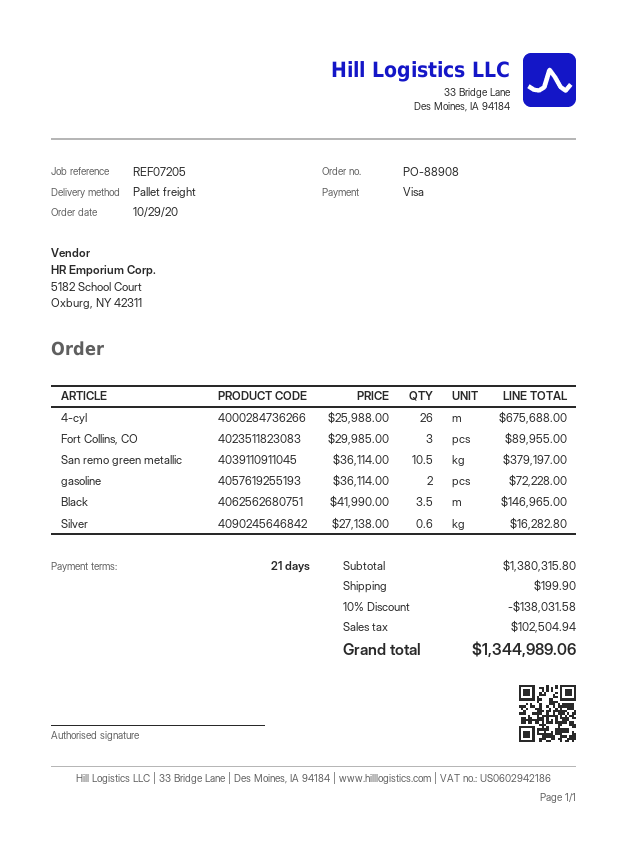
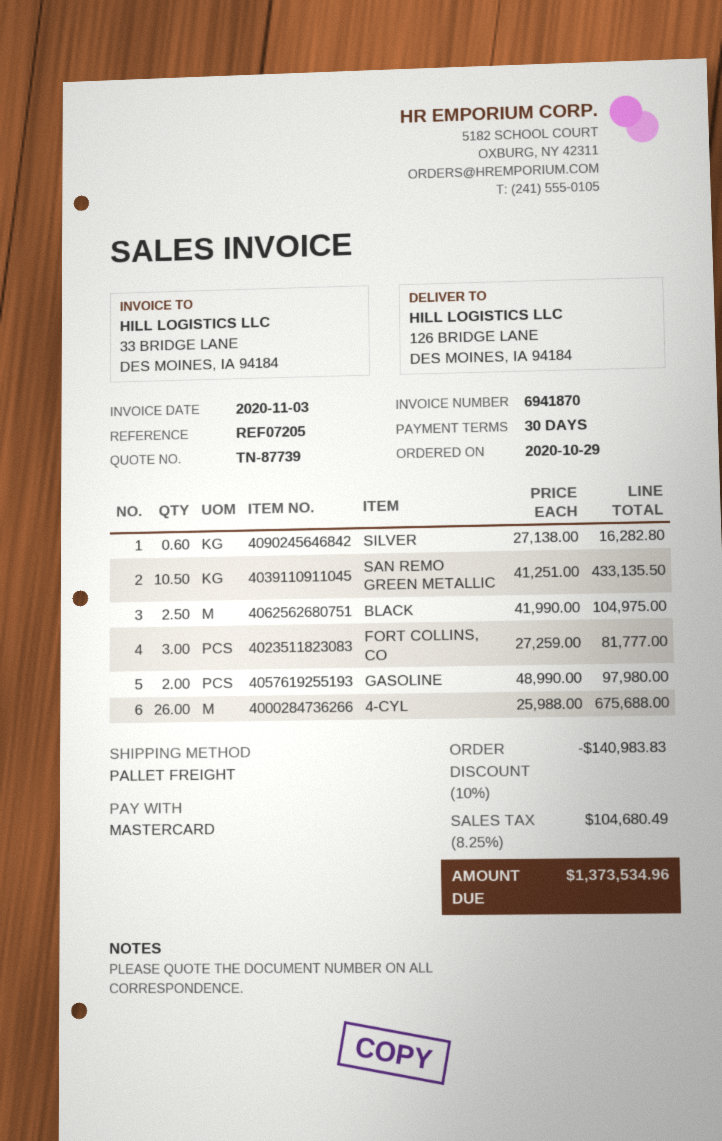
payment terms: 21 days -> 30 days
payment method: Visa -> Mastercard
Fort Collins, CO: 3 x 29985.00 = 89955.00 -> 3 x 27259.00 = 81777.00
San remo green metallic: 10.5 x 36114.00 = 379197.00 -> 10.5 x 41251.00 = 433135.50
gasoline: 2 x 36114.00 = 72228.00 -> 2 x 48990.00 = 97980.00
Black: 3.5 x 41990.00 = 146965.00 -> 2.5 x 41990.00 = 104975.00
discount: 10% = 138031.58 -> 10% = 140983.83
shipping: 199.90 -> none
tax: 102504.94 -> 104680.49
total: 1344989.06 -> 1373534.96

